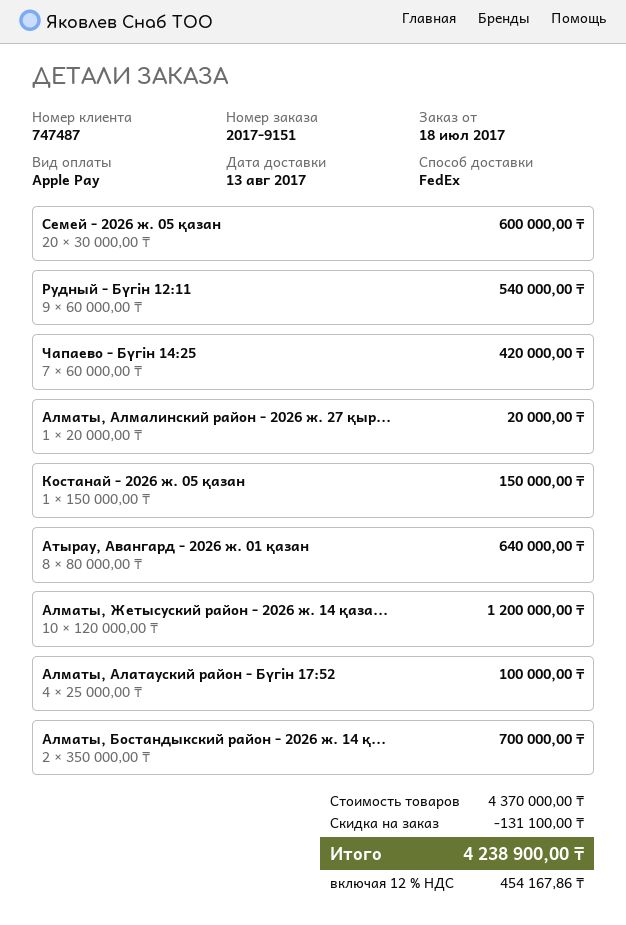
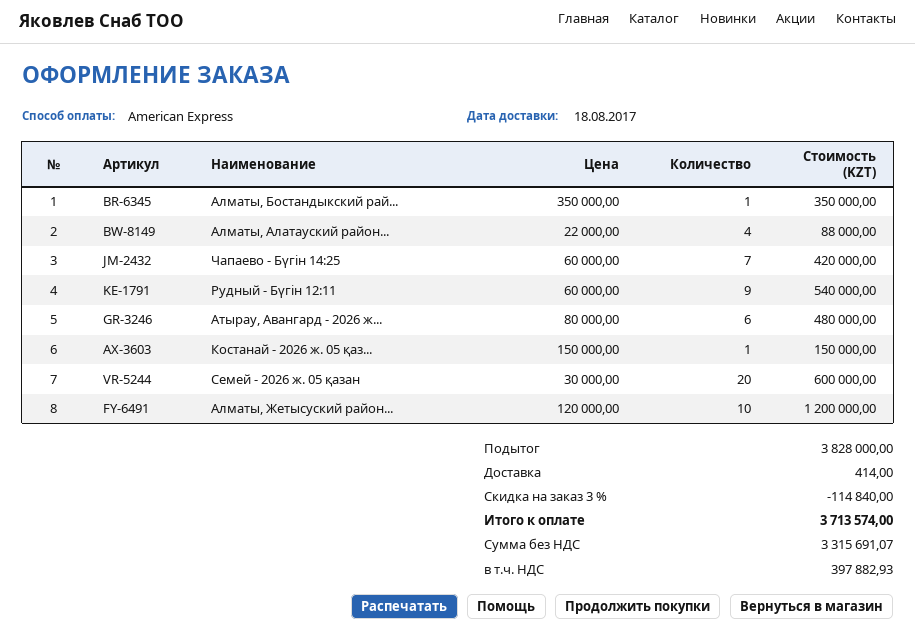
delivery date: 2017-08-13 -> 2017-08-18
payment method: Apple Pay -> American Express
Алматы, Алмалинский район - 2026 ж. 27 қыр...: 1 x 20000.00 = 20000.00 -> none
Атырау, Авангард - 2026 ж. 01 қазан: 8 x 80000.00 = 640000.00 -> 6 x 80000.00 = 480000.00
Алматы, Алатауский район - Бүгін 17:52: 4 x 25000.00 = 100000.00 -> 4 x 22000.00 = 88000.00
Алматы, Бостандыкский район - 2026 ж. 14 қ...: 2 x 350000.00 = 700000.00 -> 1 x 350000.00 = 350000.00
subtotal: 4370000.00 -> 3828000.00
discount: 131100.00 -> 114840.00
shipping: none -> 414.00
tax: 454167.86 -> 397882.93
total: 4238900.00 -> 3713574.00

